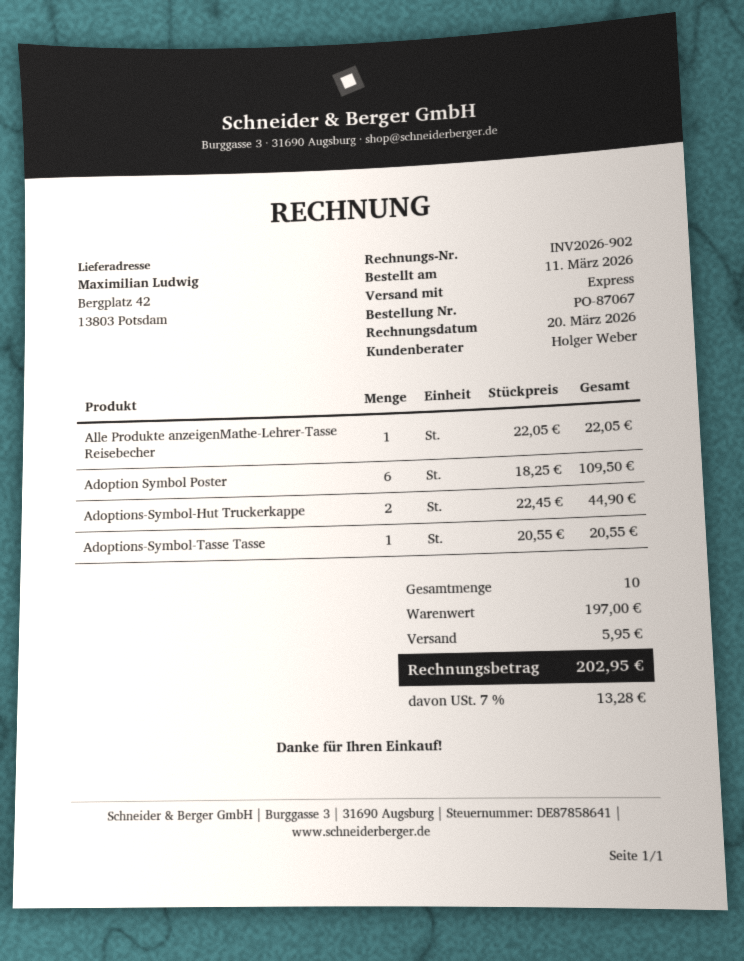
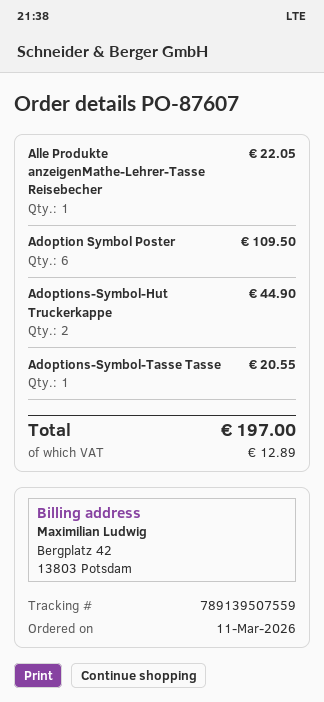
order number: PO-87067 -> PO-87607
shipping: 5.95 -> none
tax: 13.28 -> 12.89
total: 202.95 -> 197.00

